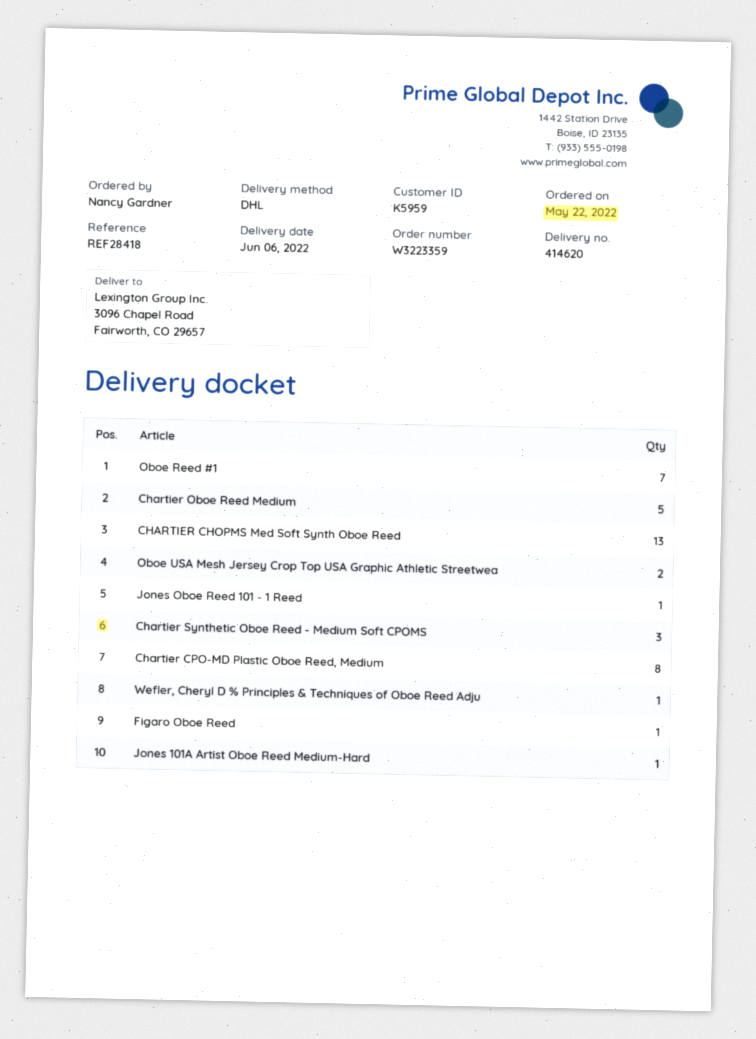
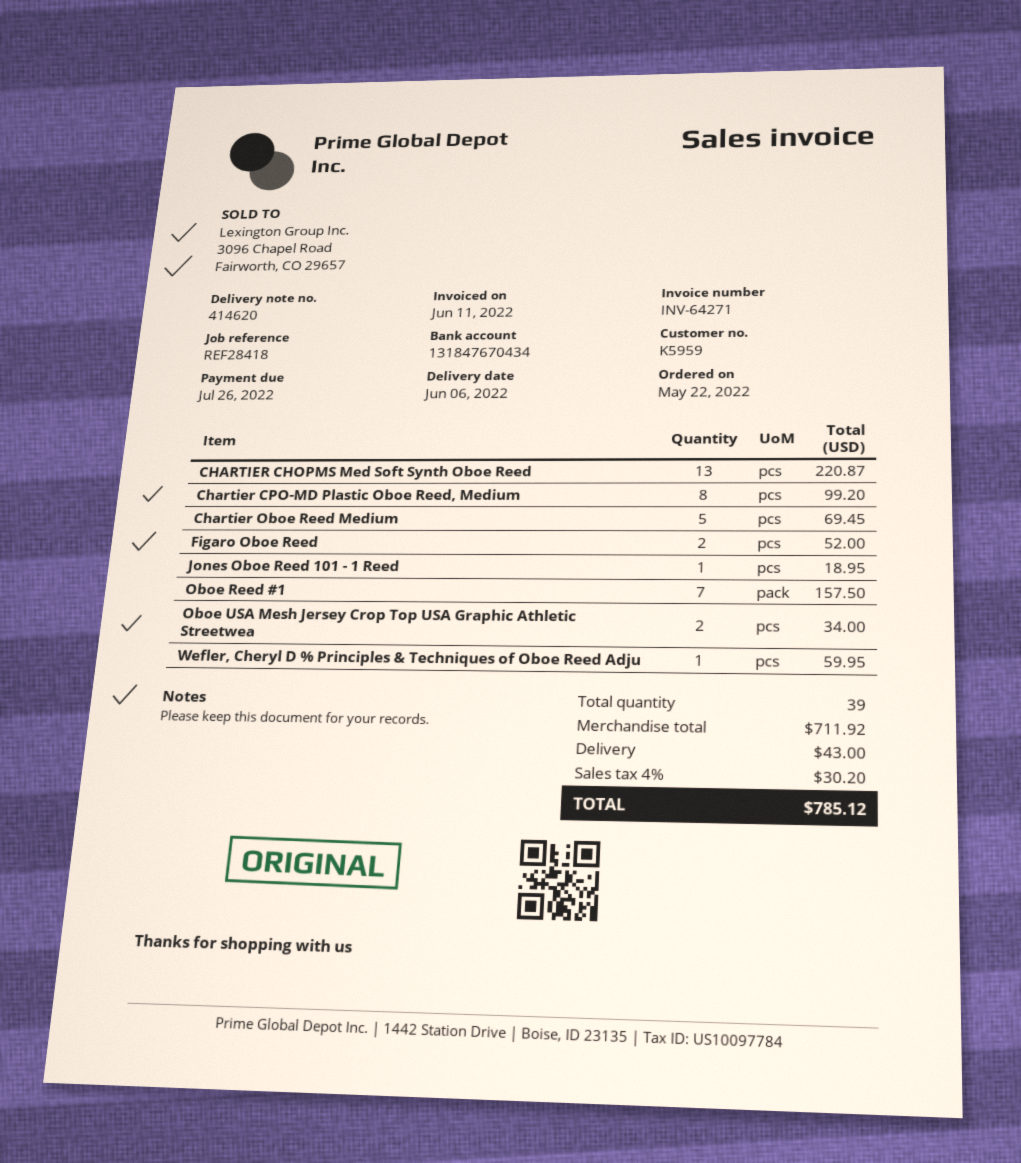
Chartier Synthetic Oboe Reed - Medium Soft CPOMS: 3 -> none
Figaro Oboe Reed: 1 -> 2
Jones 101A Artist Oboe Reed Medium-Hard: 1 -> none

